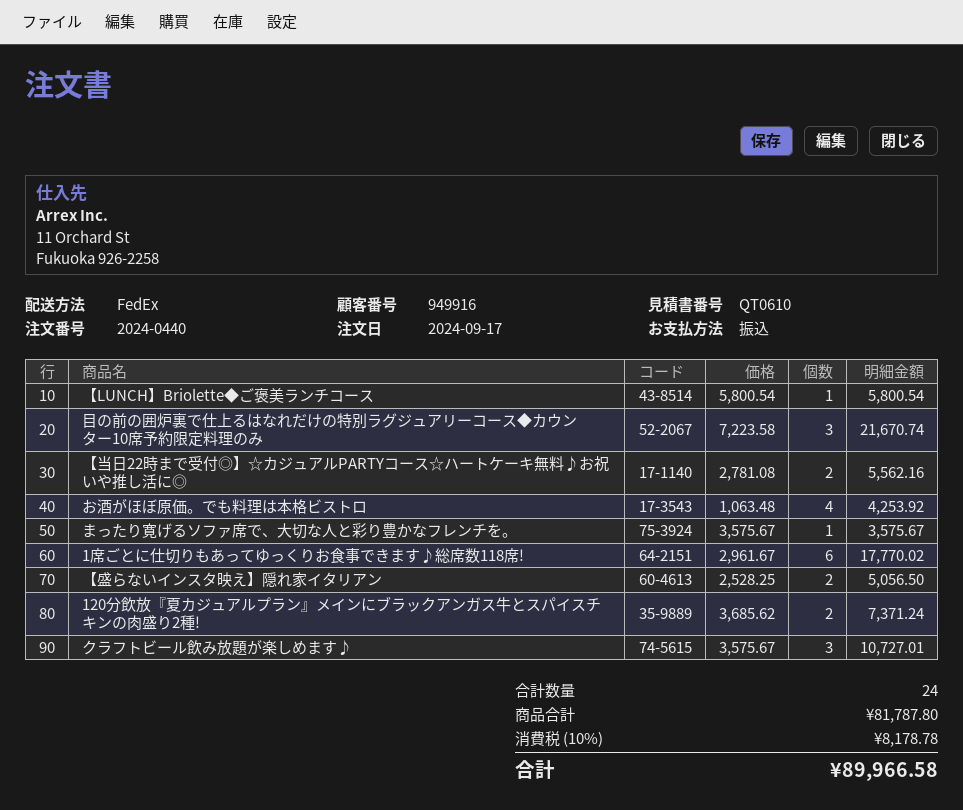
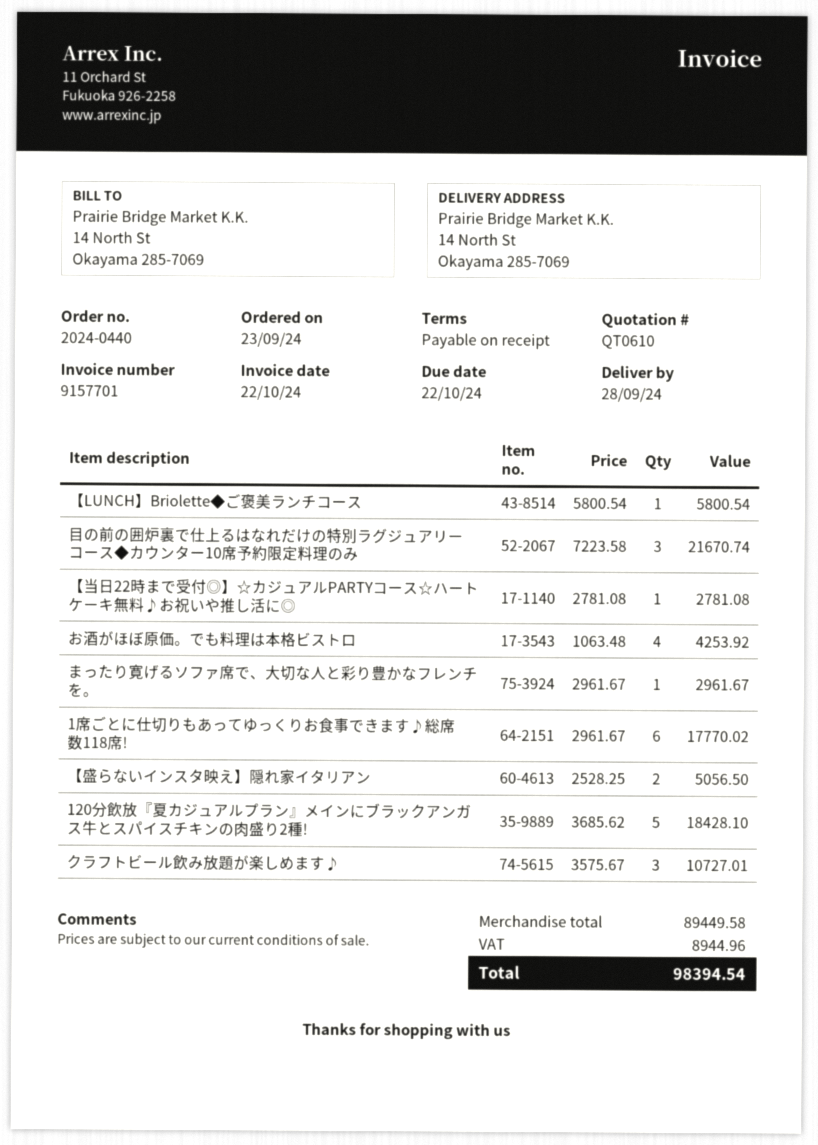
order date: 2024-09-17 -> 2024-09-23
【当日22時まで受付◎】☆カジュアルPARTYコース☆ハートケーキ無料♪お祝いや推し活に◎: 2 x 2781.08 = 5562.16 -> 1 x 2781.08 = 2781.08
まったり寛げるソファ席で、大切な人と彩り豊かなフレンチを。: 1 x 3575.67 = 3575.67 -> 1 x 2961.67 = 2961.67
120分飲放『夏カジュアルプラン』メインにブラックアンガス牛とスパイスチキンの肉盛り2種!: 2 x 3685.62 = 7371.24 -> 5 x 3685.62 = 18428.10
subtotal: 81787.80 -> 89449.58
tax: 8178.78 -> 8944.96
total: 89966.58 -> 98394.54

